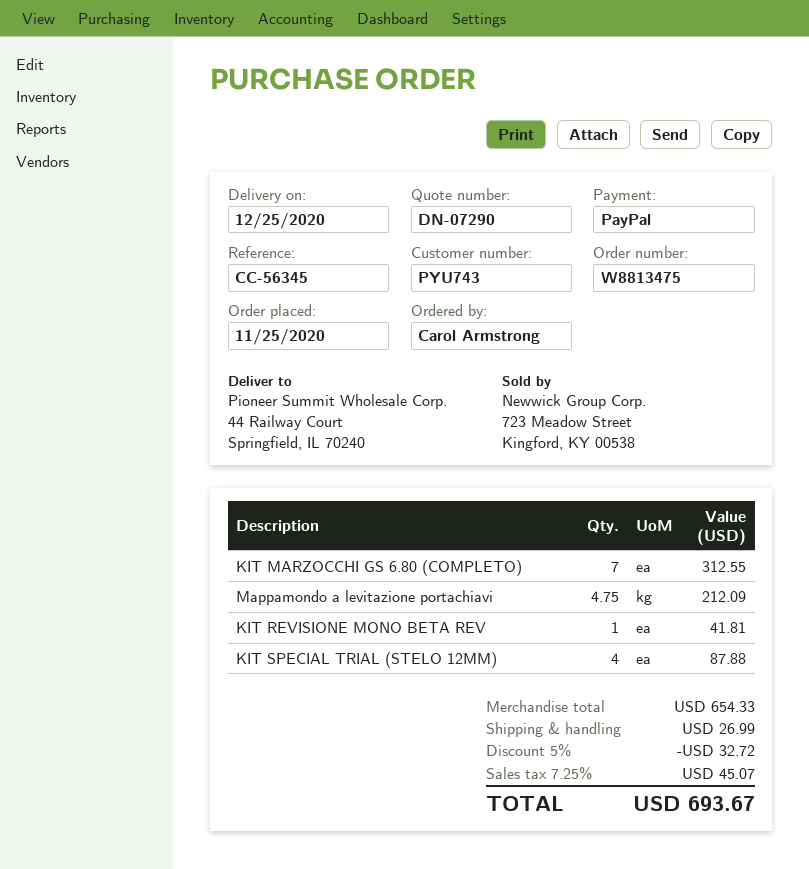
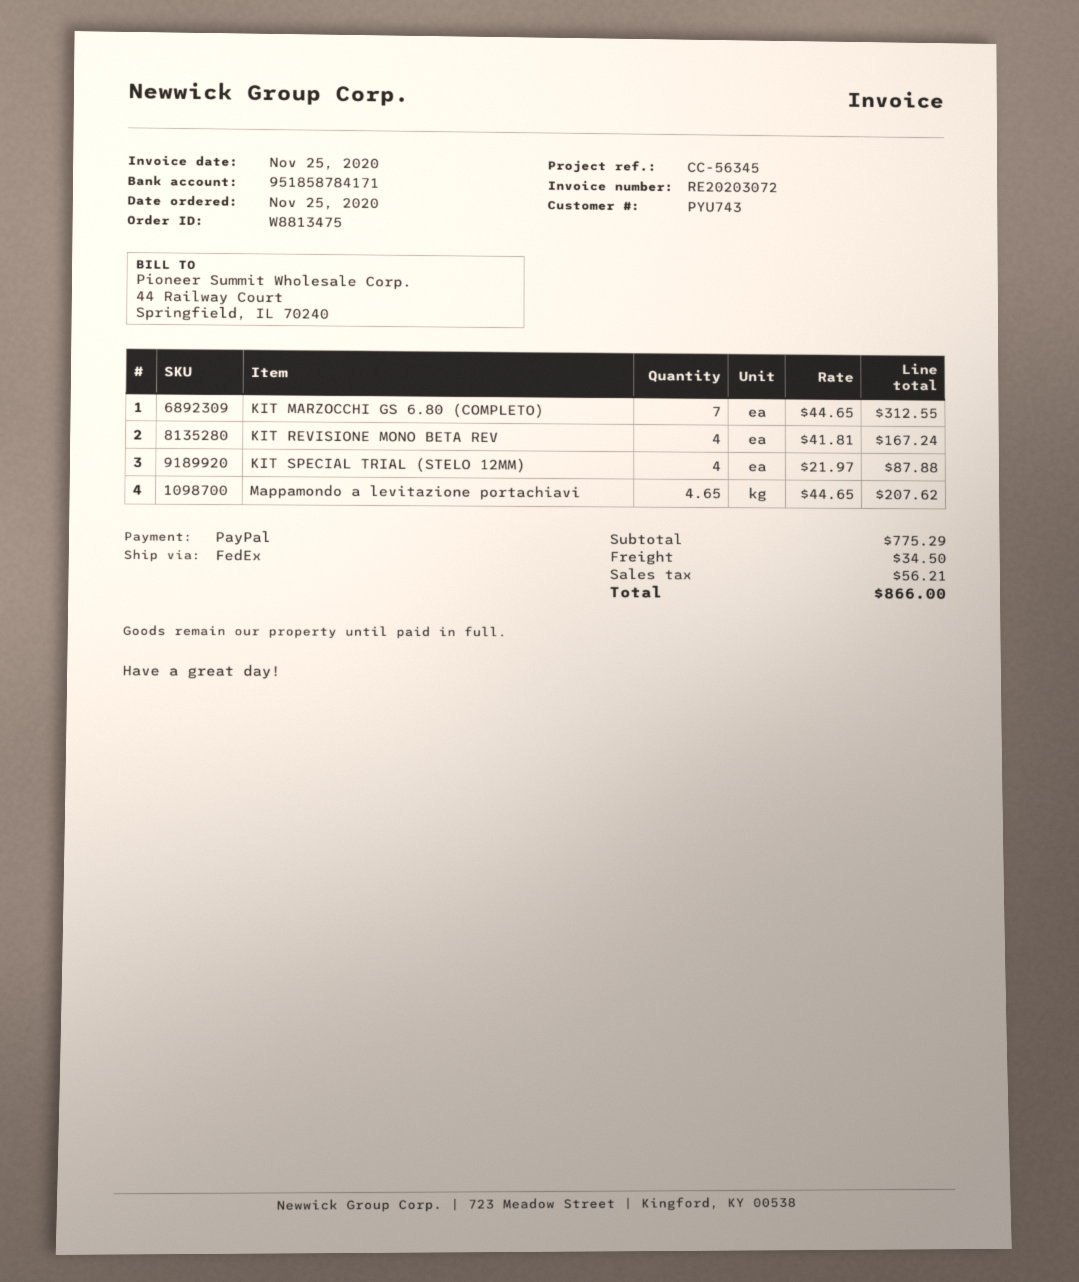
Mappamondo a levitazione portachiavi: 4.75 for 212.09 -> 4.65 for 207.62
KIT REVISIONE MONO BETA REV: 1 for 41.81 -> 4 for 167.24
subtotal: 654.33 -> 775.29
discount: 5% = 32.72 -> none
shipping: 26.99 -> 34.50
tax: 45.07 -> 56.21
total: 693.67 -> 866.00

